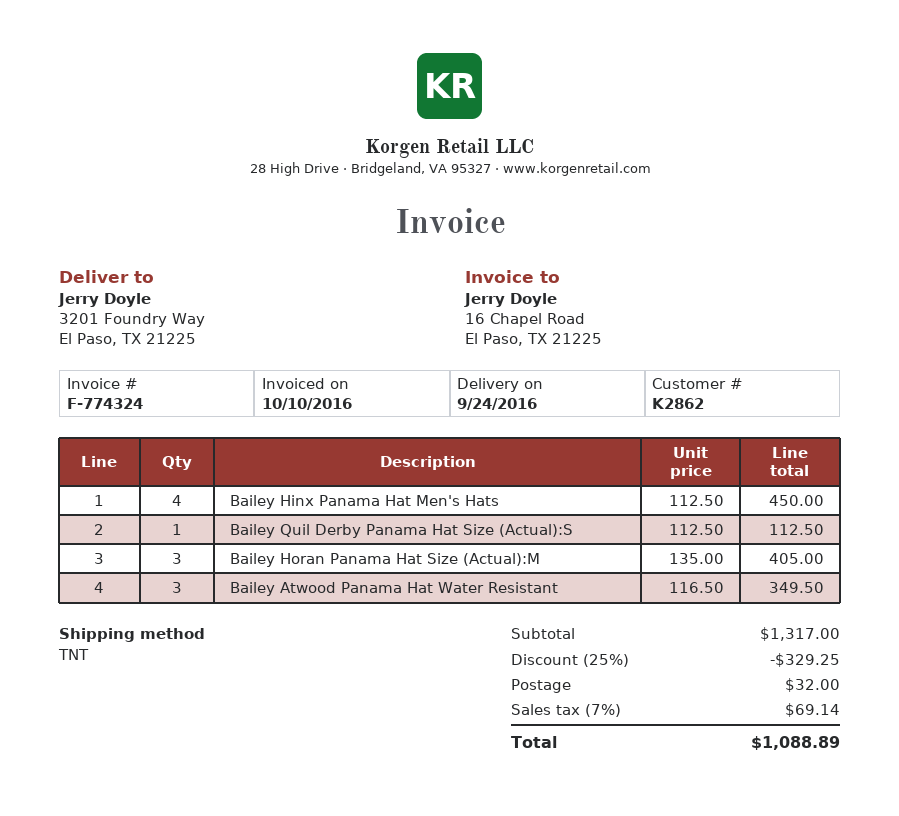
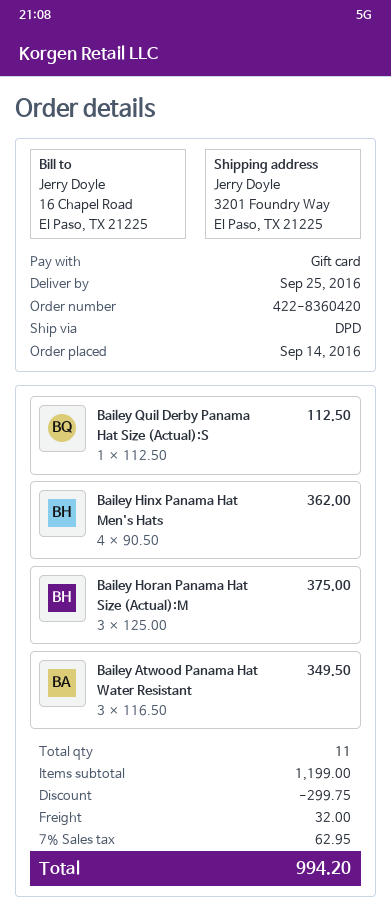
delivery date: 2016-09-24 -> 2016-09-25
shipping method: TNT -> DPD
Bailey Hinx Panama Hat Men's Hats: 4 x 112.50 = 450.00 -> 4 x 90.50 = 362.00
Bailey Horan Panama Hat Size (Actual):M: 3 x 135.00 = 405.00 -> 3 x 125.00 = 375.00
subtotal: 1317.00 -> 1199.00
discount: 329.25 -> 299.75
tax: 7% = 69.14 -> 7% = 62.95
total: 1088.89 -> 994.20

